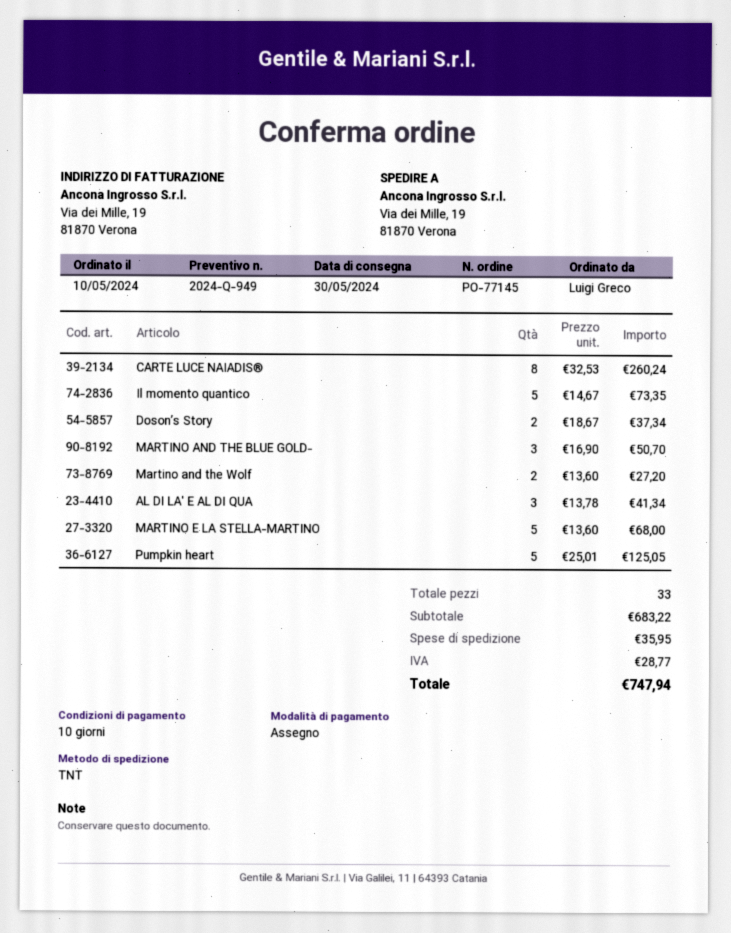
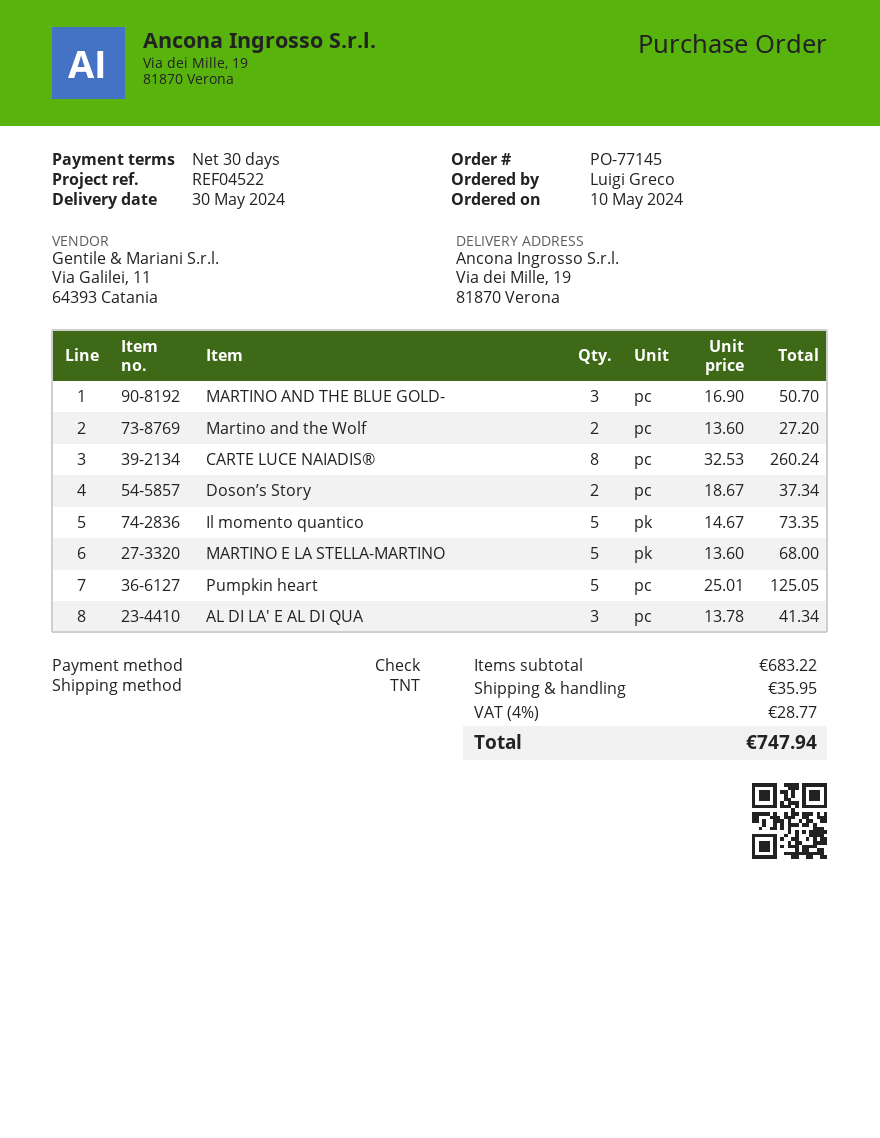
payment terms: 10 days -> 30 days

